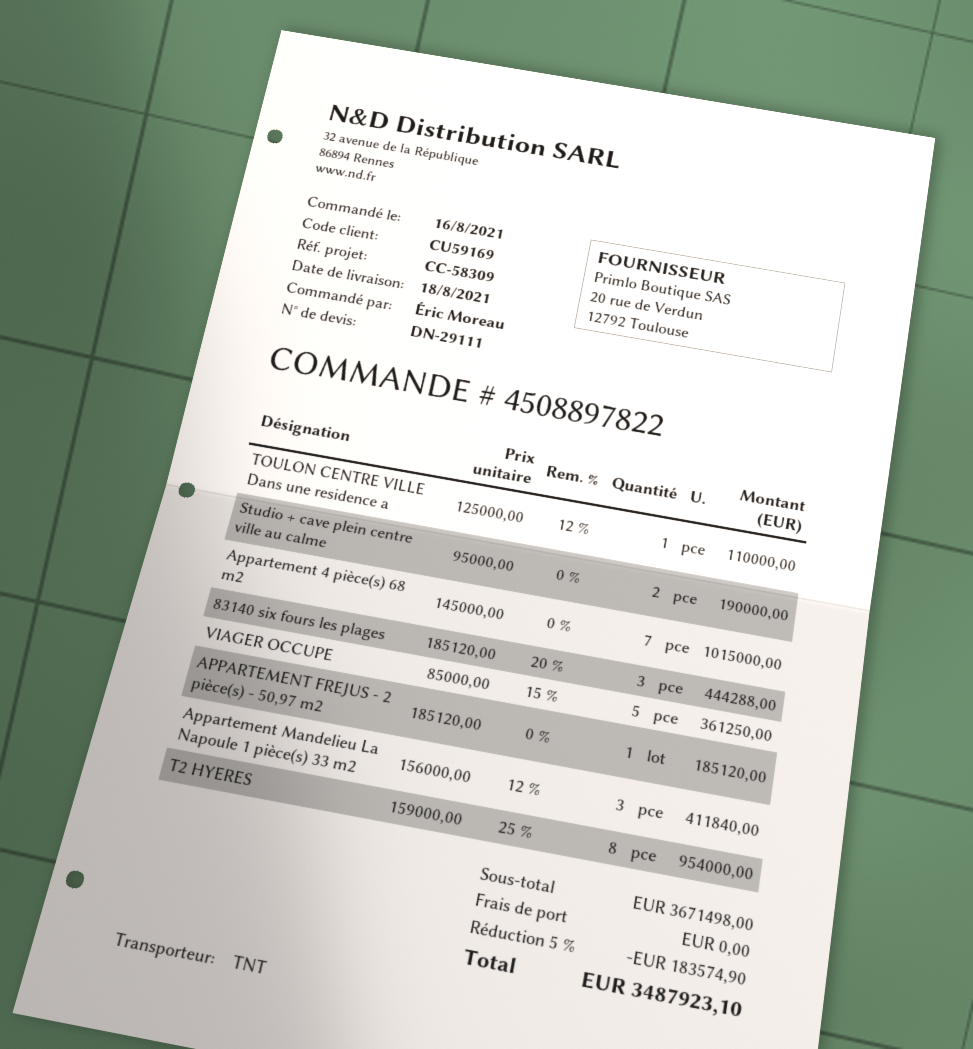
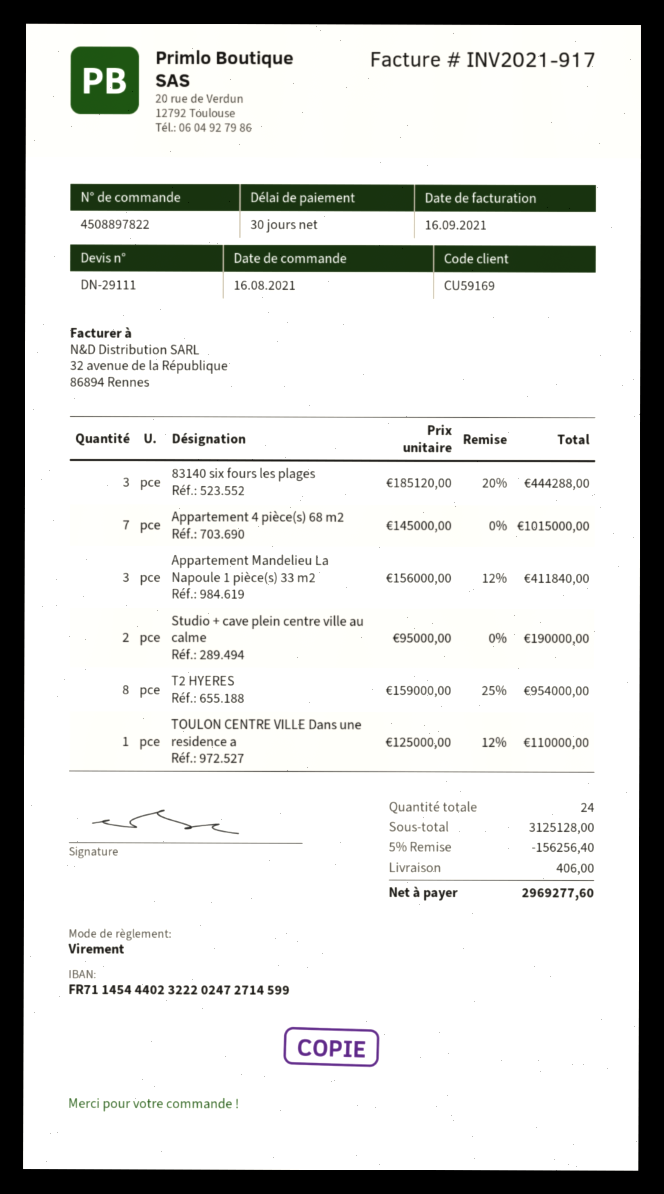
VIAGER OCCUPE: 5 x 85000.00 - 15% = 361250.00 -> none
APPARTEMENT FREJUS - 2 pièce(s) - 50,97 m2: 1 x 185120.00 = 185120.00 -> none
subtotal: 3671498.00 -> 3125128.00
discount: 5% = 183574.90 -> 5% = 156256.40
shipping: 0.00 -> 406.00
total: 3487923.10 -> 2969277.60

